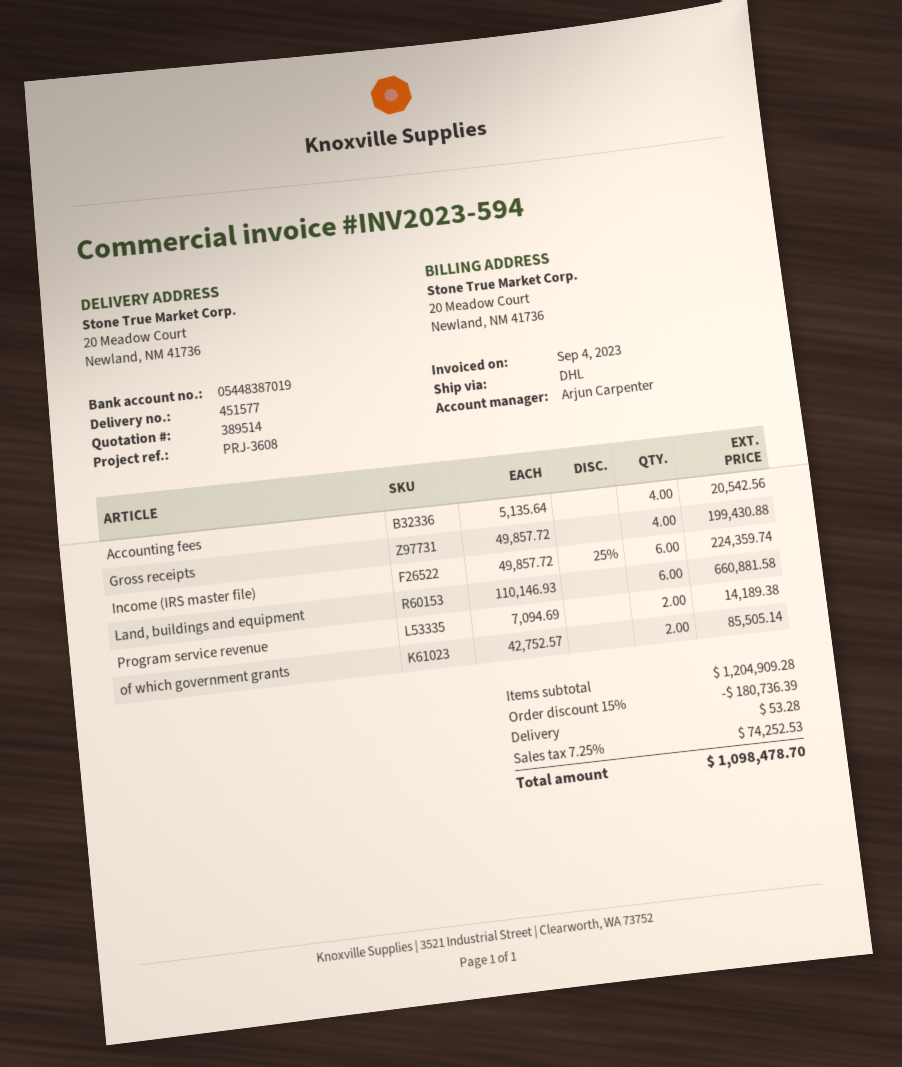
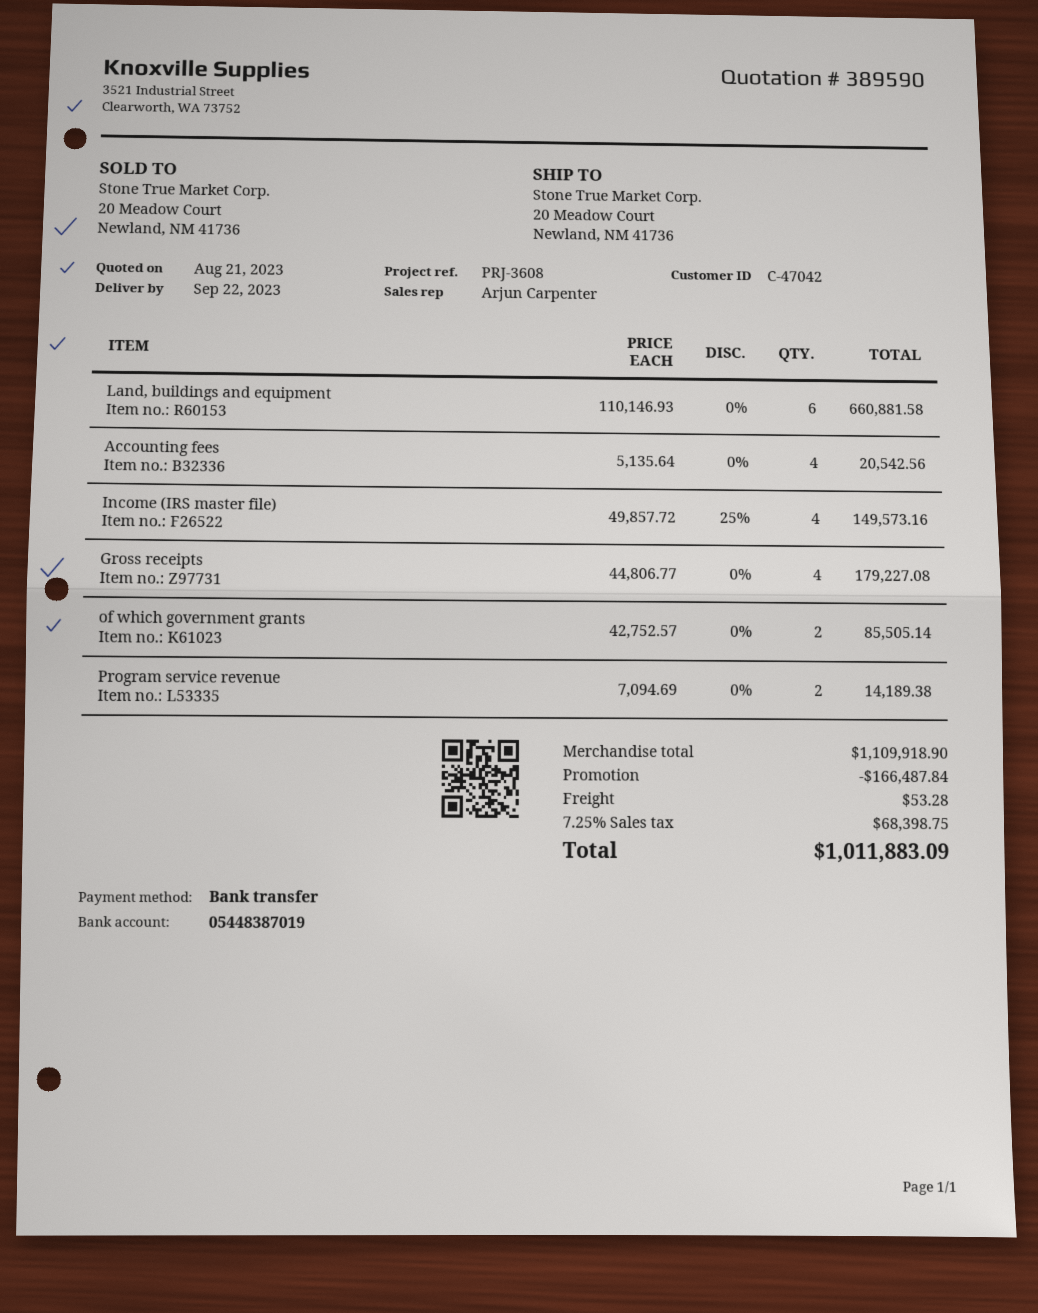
quote number: 389514 -> 389590
Gross receipts: 4 x 49857.72 = 199430.88 -> 4 x 44806.77 = 179227.08
Income (IRS master file): 6 x 49857.72 - 25% = 224359.74 -> 4 x 49857.72 - 25% = 149573.16
subtotal: 1204909.28 -> 1109918.90
discount: 180736.39 -> 166487.84
tax: 7.25% = 74252.53 -> 7.25% = 68398.75
total: 1098478.70 -> 1011883.09

